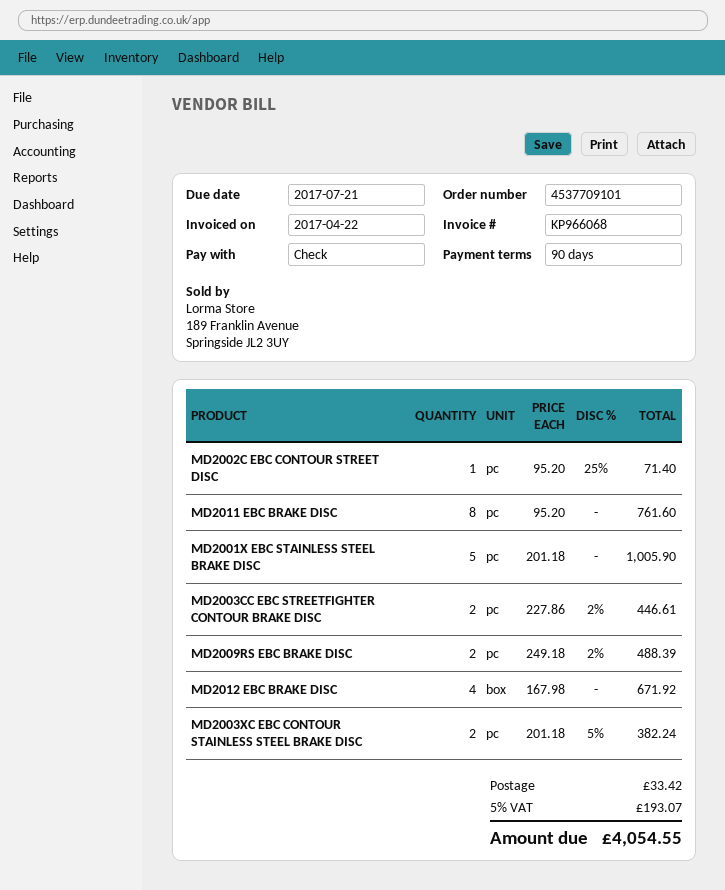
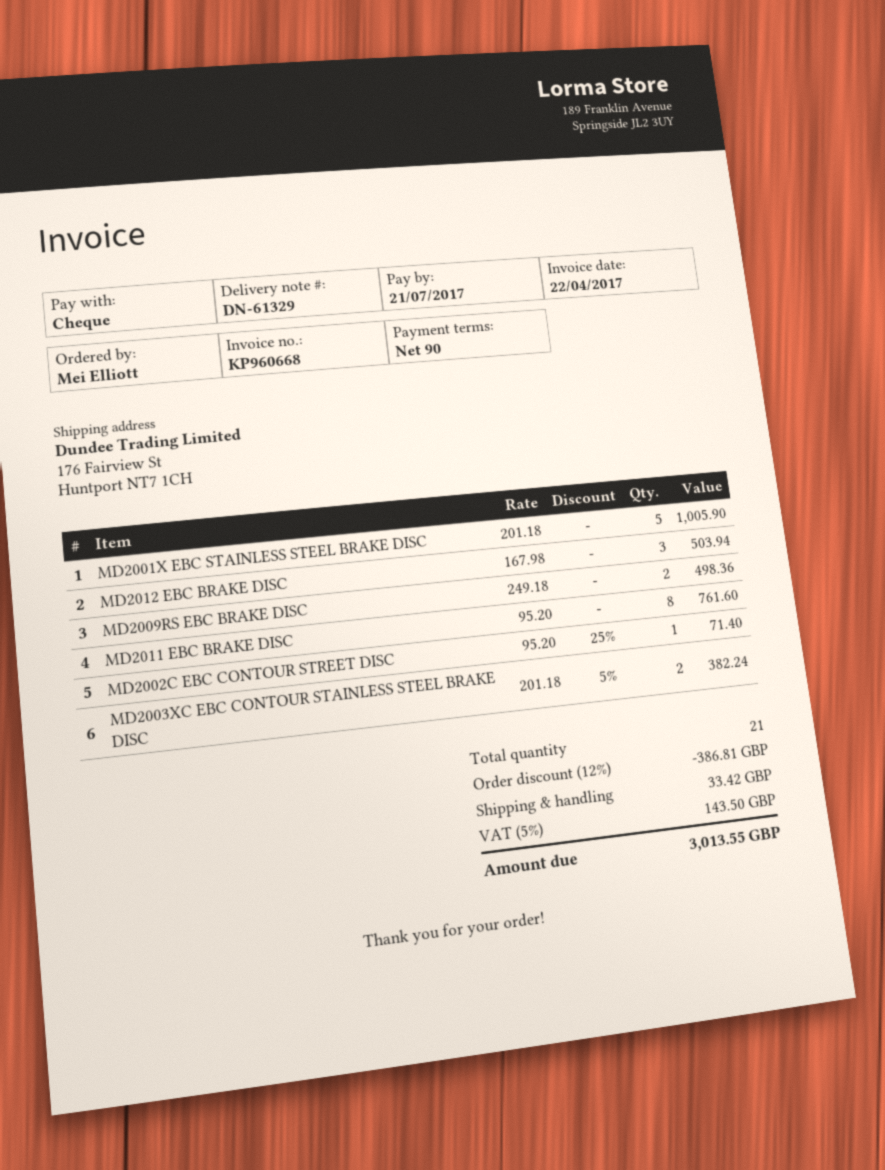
invoice number: KP966068 -> KP960668
MD2003CC EBC STREETFIGHTER CONTOUR BRAKE DISC: 2 x 227.86 - 2% = 446.61 -> none
MD2009RS EBC BRAKE DISC: 2 x 249.18 - 2% = 488.39 -> 2 x 249.18 = 498.36
MD2012 EBC BRAKE DISC: 4 x 167.98 = 671.92 -> 3 x 167.98 = 503.94
discount: none -> 12% = 386.81
tax: 5% = 193.07 -> 5% = 143.50
total: 4054.55 -> 3013.55

